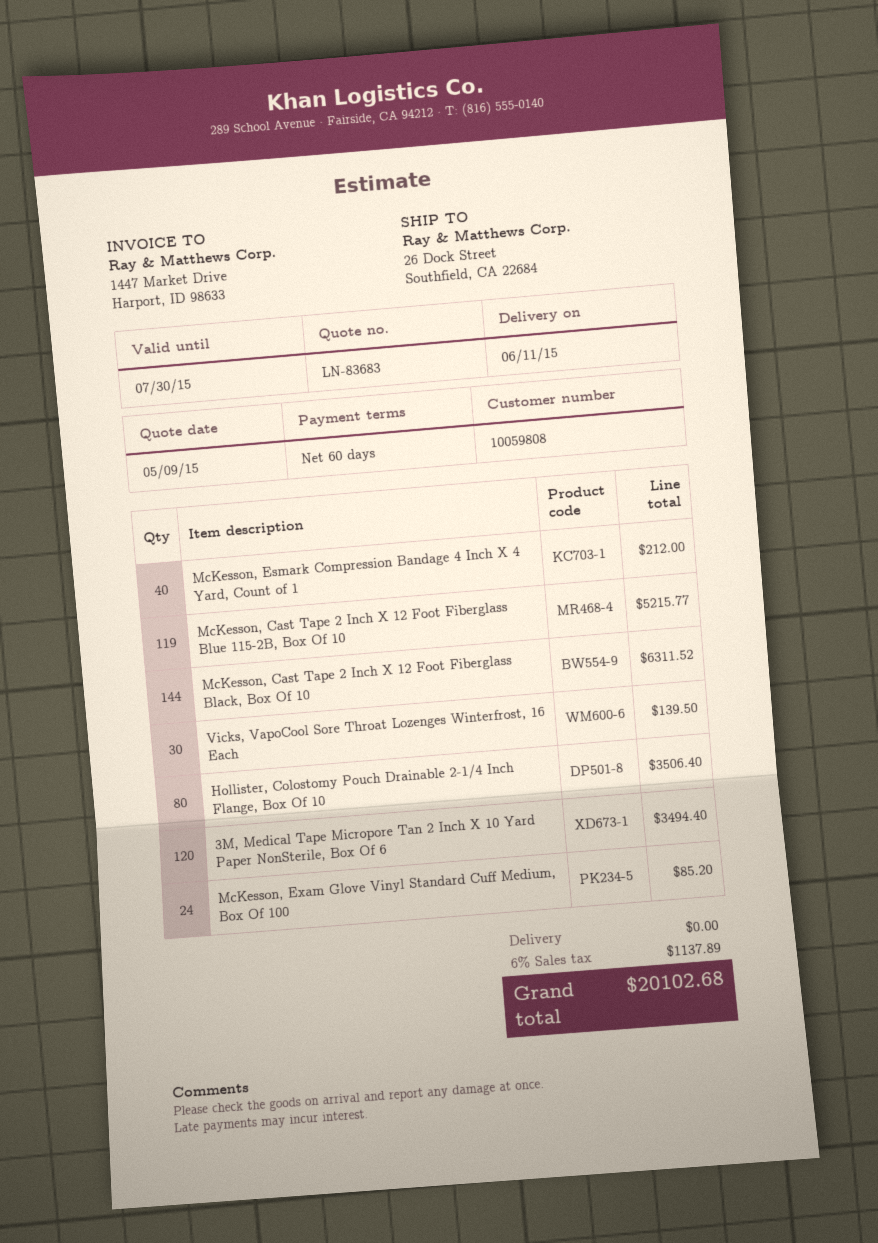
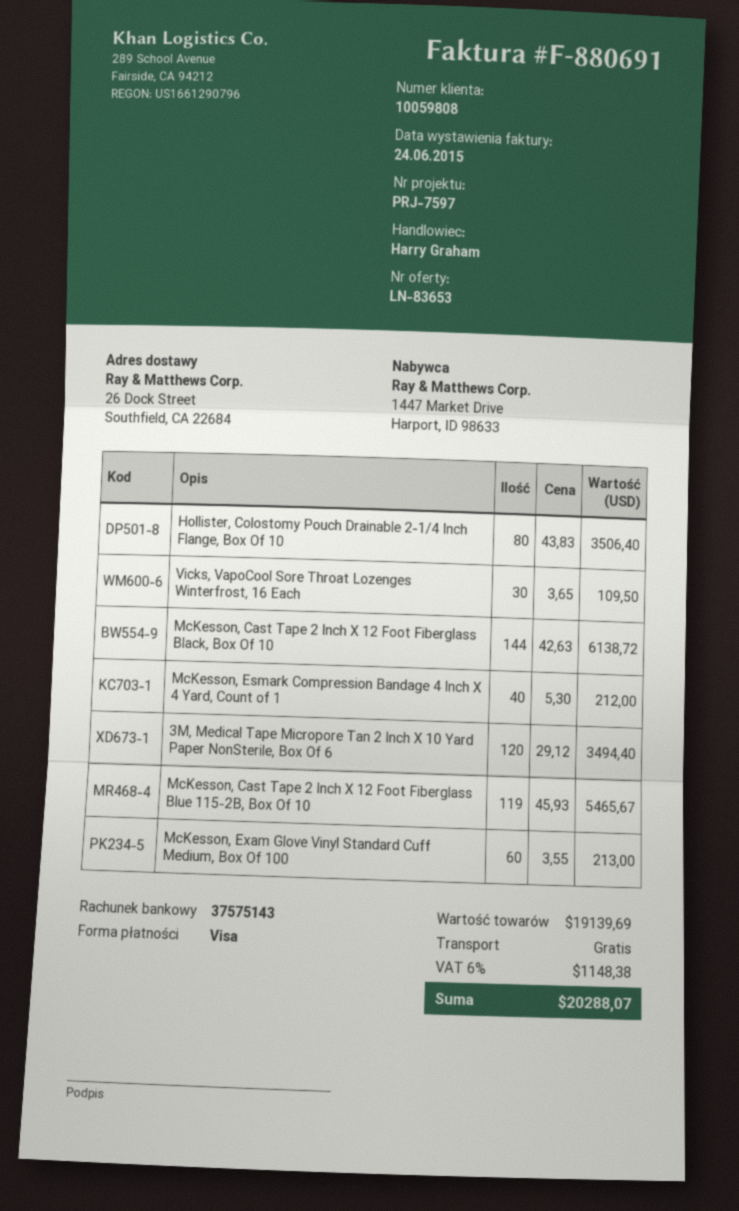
quote number: LN-83683 -> LN-83653
McKesson, Cast Tape 2 Inch X 12 Foot Fiberglass Blue 115-2B, Box Of 10: 119 for 5215.77 -> 119 for 5465.67
McKesson, Cast Tape 2 Inch X 12 Foot Fiberglass Black, Box Of 10: 144 for 6311.52 -> 144 for 6138.72
Vicks, VapoCool Sore Throat Lozenges Winterfrost, 16 Each: 30 for 139.50 -> 30 for 109.50
McKesson, Exam Glove Vinyl Standard Cuff Medium, Box Of 100: 24 for 85.20 -> 60 for 213.00
tax: 6% = 1137.89 -> 6% = 1148.38
total: 20102.68 -> 20288.07

